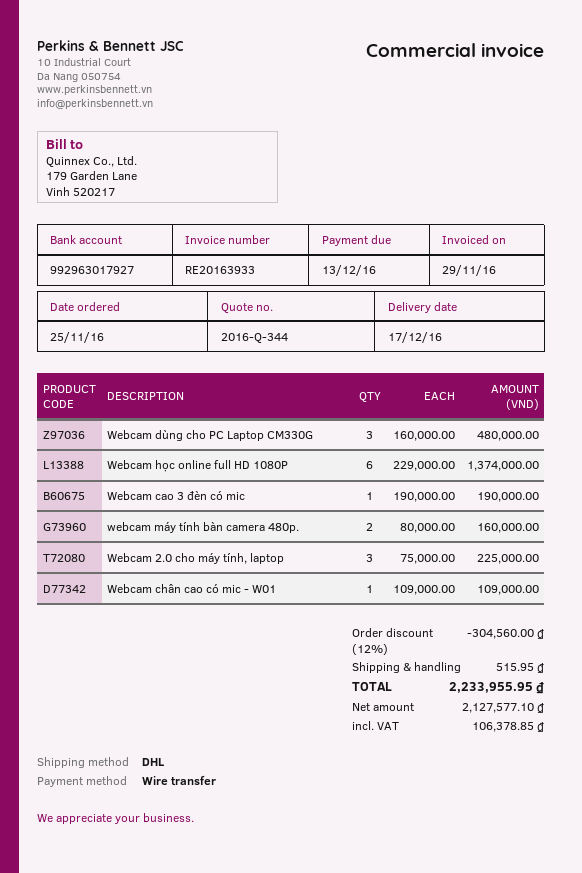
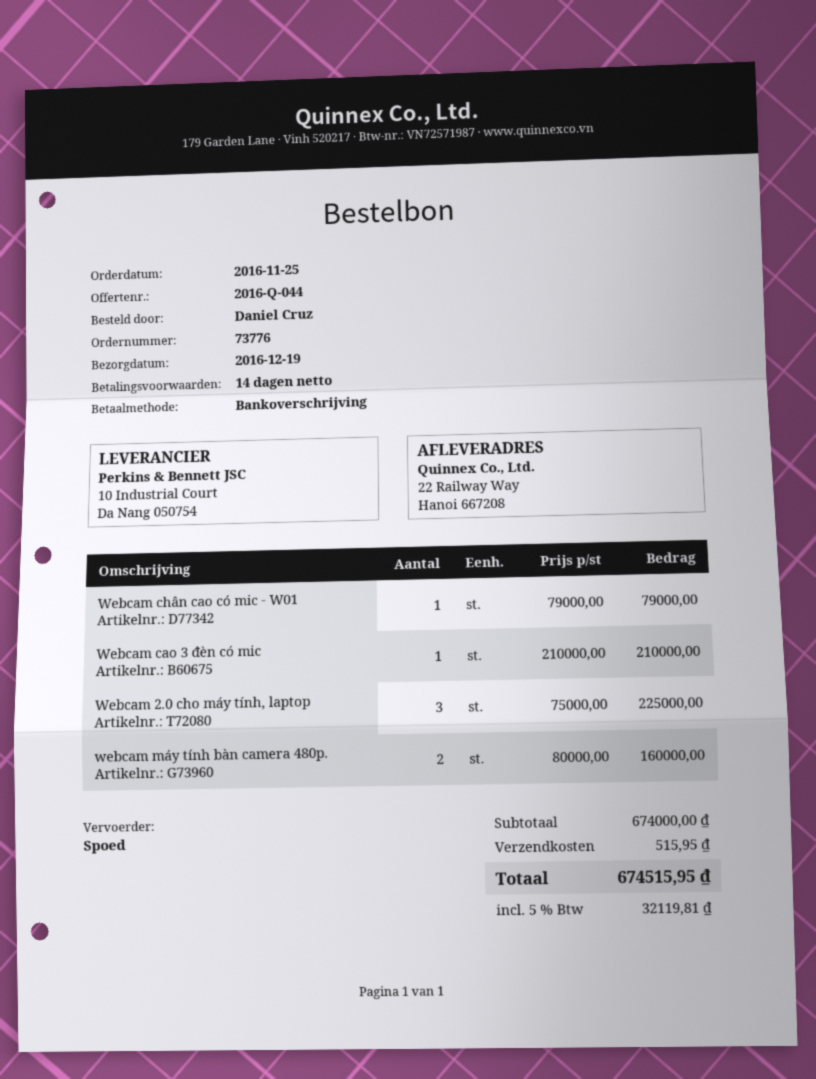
quote number: 2016-Q-344 -> 2016-Q-044
delivery date: 2016-12-17 -> 2016-12-19
shipping method: DHL -> express
Webcam dùng cho PC Laptop CM330G: 3 x 160000.00 = 480000.00 -> none
Webcam học online full HD 1080P: 6 x 229000.00 = 1374000.00 -> none
Webcam cao 3 đèn có mic: 1 x 190000.00 = 190000.00 -> 1 x 210000.00 = 210000.00
Webcam chân cao có mic - W01: 1 x 109000.00 = 109000.00 -> 1 x 79000.00 = 79000.00
discount: 12% = 304560.00 -> none
tax: 106378.85 -> 32119.81
total: 2233955.95 -> 674515.95

